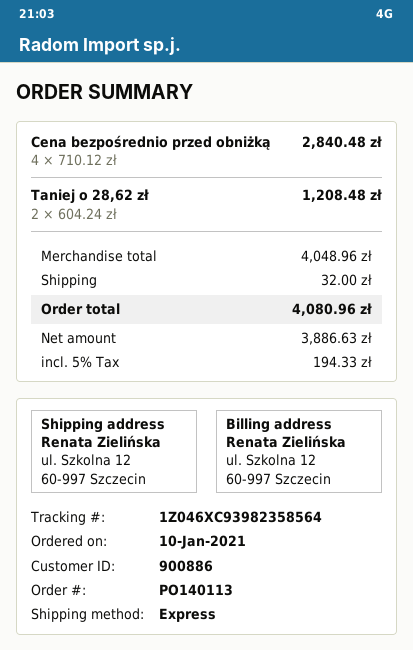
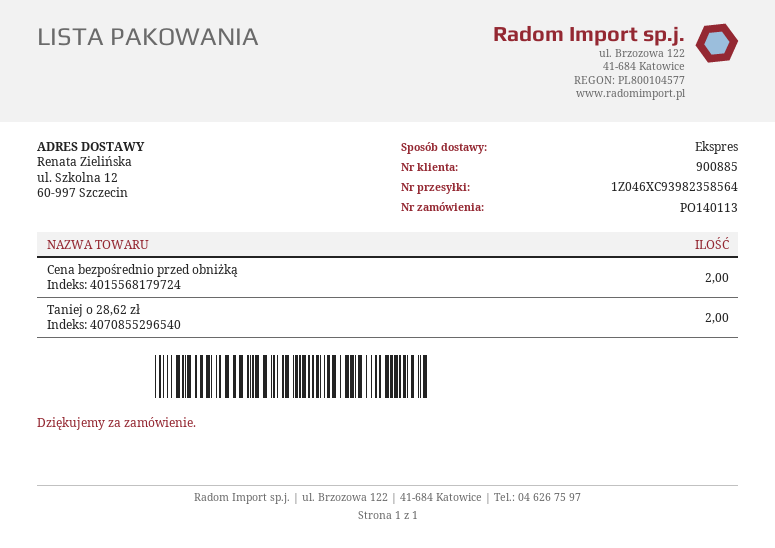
customer number: 900886 -> 900885
Cena bezpośrednio przed obniżką: 4 -> 2

